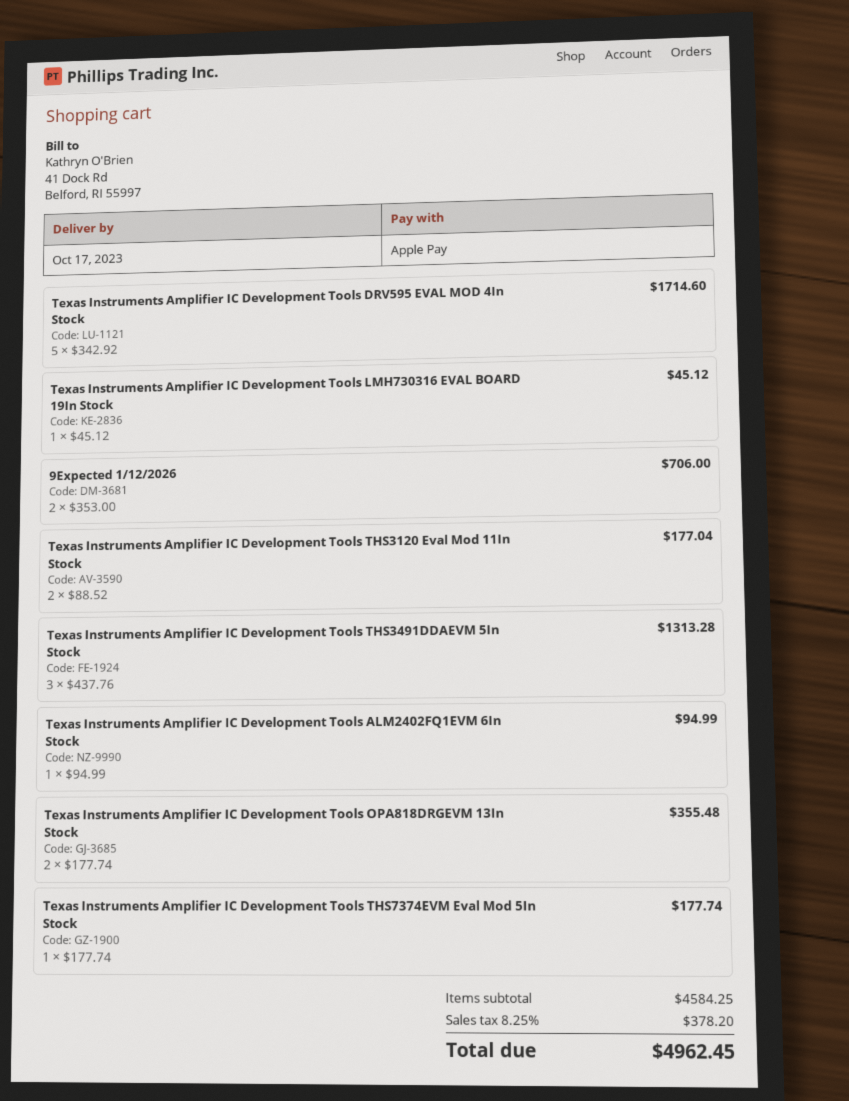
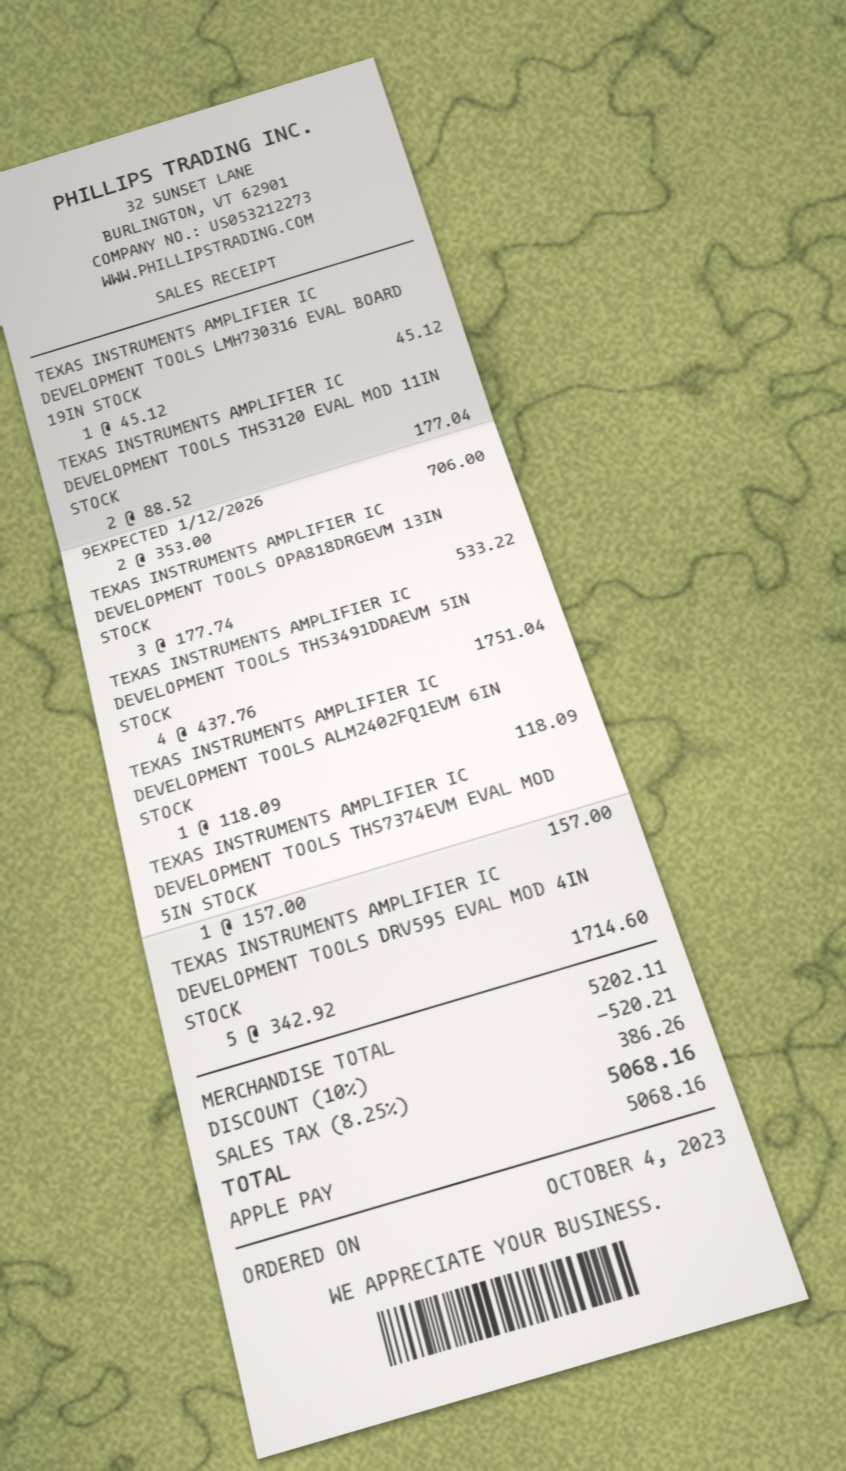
Texas Instruments Amplifier IC Development Tools THS3491DDAEVM 5In Stock: 3 x 437.76 = 1313.28 -> 4 x 437.76 = 1751.04
Texas Instruments Amplifier IC Development Tools ALM2402FQ1EVM 6In Stock: 1 x 94.99 = 94.99 -> 1 x 118.09 = 118.09
Texas Instruments Amplifier IC Development Tools OPA818DRGEVM 13In Stock: 2 x 177.74 = 355.48 -> 3 x 177.74 = 533.22
Texas Instruments Amplifier IC Development Tools THS7374EVM Eval Mod 5In Stock: 1 x 177.74 = 177.74 -> 1 x 157.00 = 157.00
subtotal: 4584.25 -> 5202.11
discount: none -> 10% = 520.21
tax: 8.25% = 378.20 -> 8.25% = 386.26
total: 4962.45 -> 5068.16

